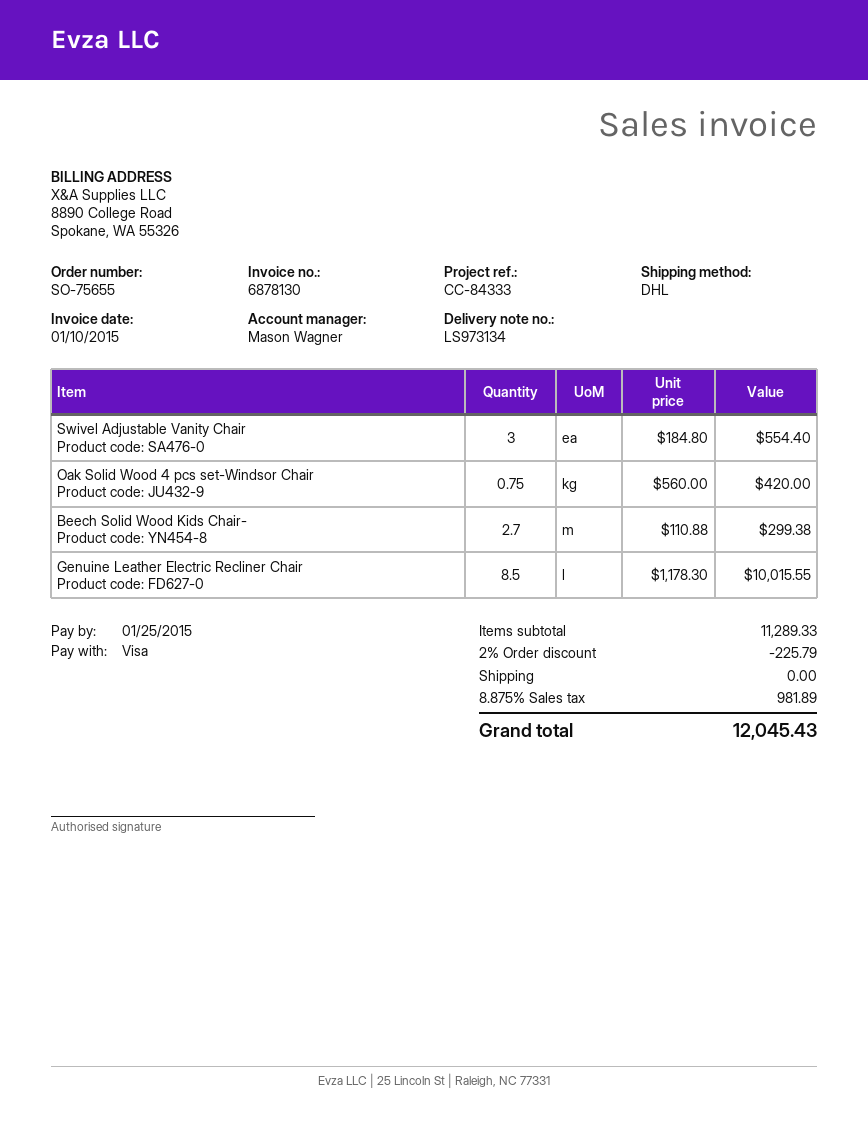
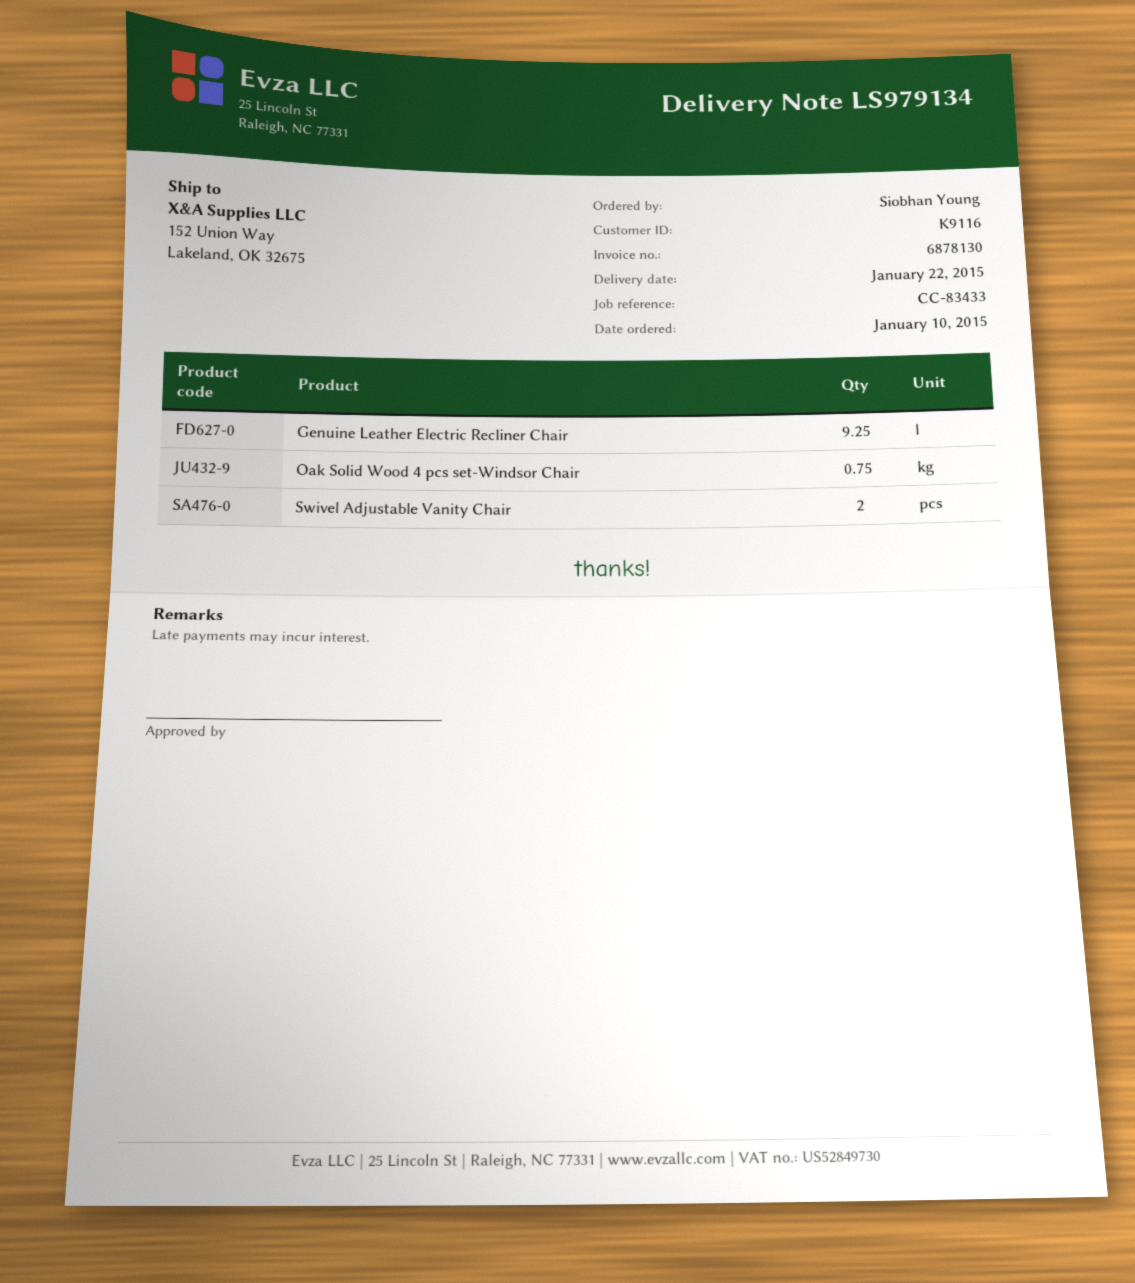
delivery note number: LS973134 -> LS979134
reference: CC-84333 -> CC-83433
Swivel Adjustable Vanity Chair: 3 -> 2
Beech Solid Wood Kids Chair-: 2.7 -> none
Genuine Leather Electric Recliner Chair: 8.5 -> 9.25

